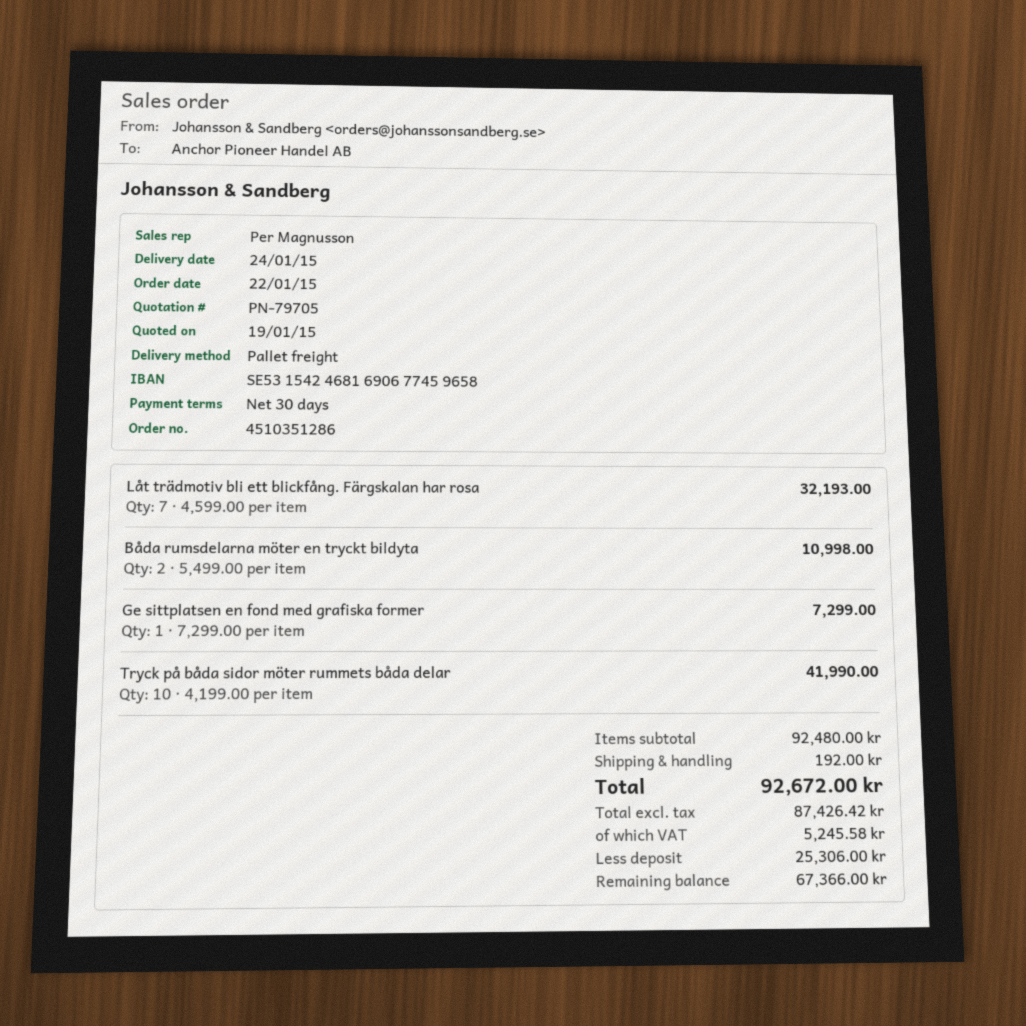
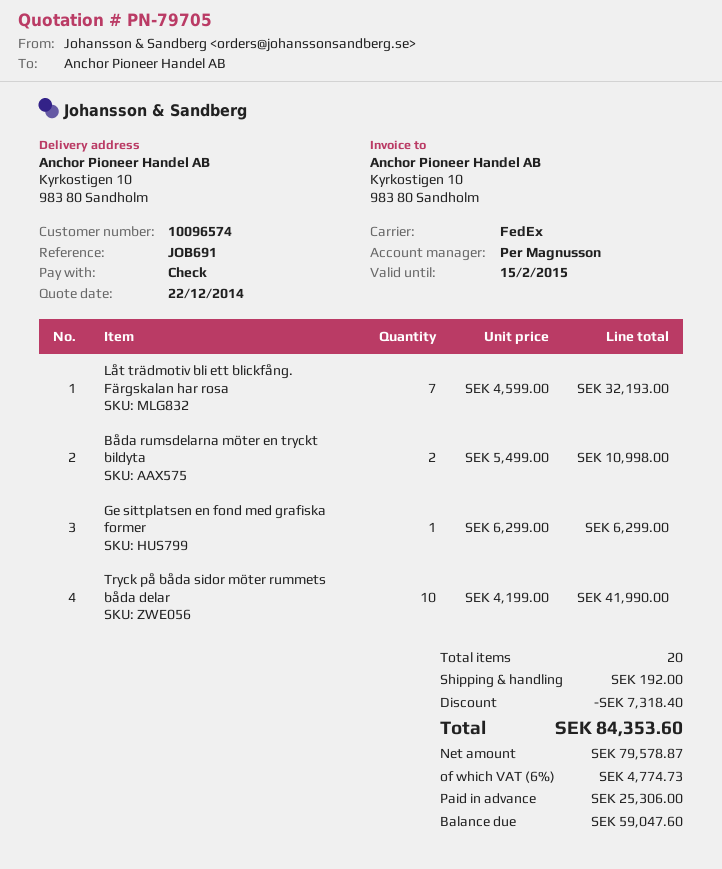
quote date: 2015-01-19 -> 2014-12-22
shipping method: pallet freight -> FedEx
Ge sittplatsen en fond med grafiska former: 1 x 7299.00 = 7299.00 -> 1 x 6299.00 = 6299.00
discount: none -> 7318.40
net: 87426.42 -> 79578.87
tax: 5245.58 -> 4774.73
total: 92672.00 -> 84353.60
balance: 67366.00 -> 59047.60

